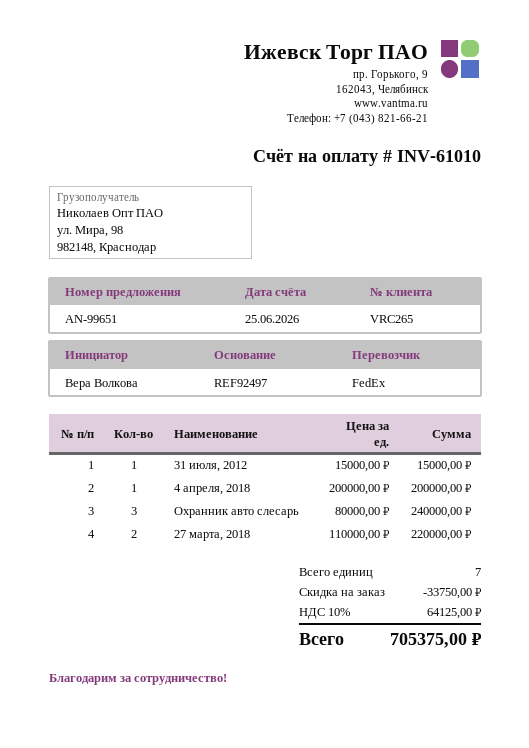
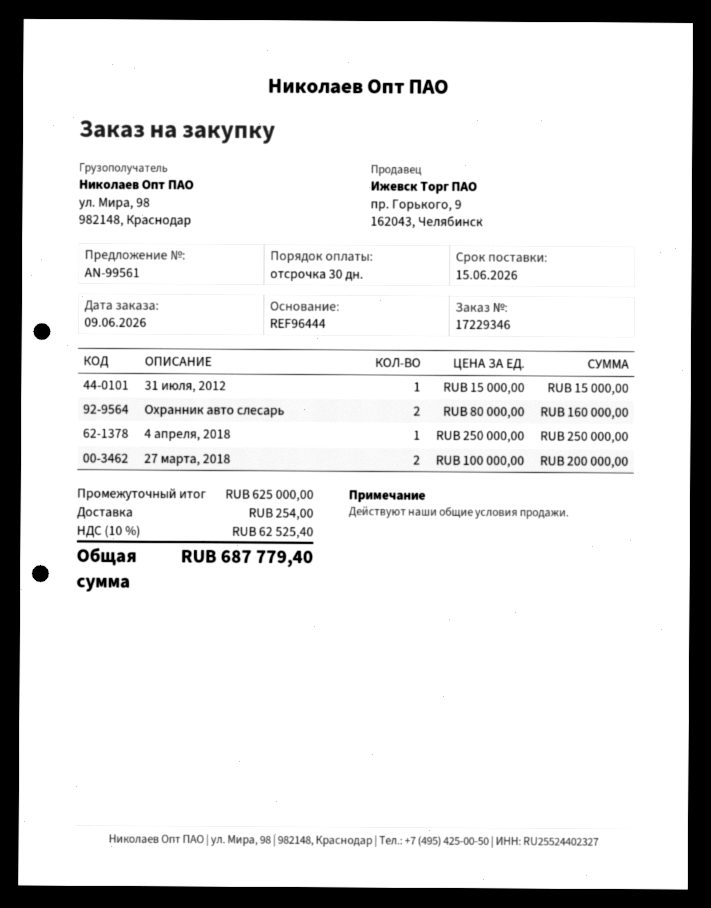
quote number: AN-99651 -> AN-99561
reference: REF92497 -> REF96444
4 апреля, 2018: 1 x 200000.00 = 200000.00 -> 1 x 250000.00 = 250000.00
Охранник авто слесарь: 3 x 80000.00 = 240000.00 -> 2 x 80000.00 = 160000.00
27 марта, 2018: 2 x 110000.00 = 220000.00 -> 2 x 100000.00 = 200000.00
discount: 33750.00 -> none
shipping: none -> 254.00
tax: 10% = 64125.00 -> 10% = 62525.40
total: 705375.00 -> 687779.40

